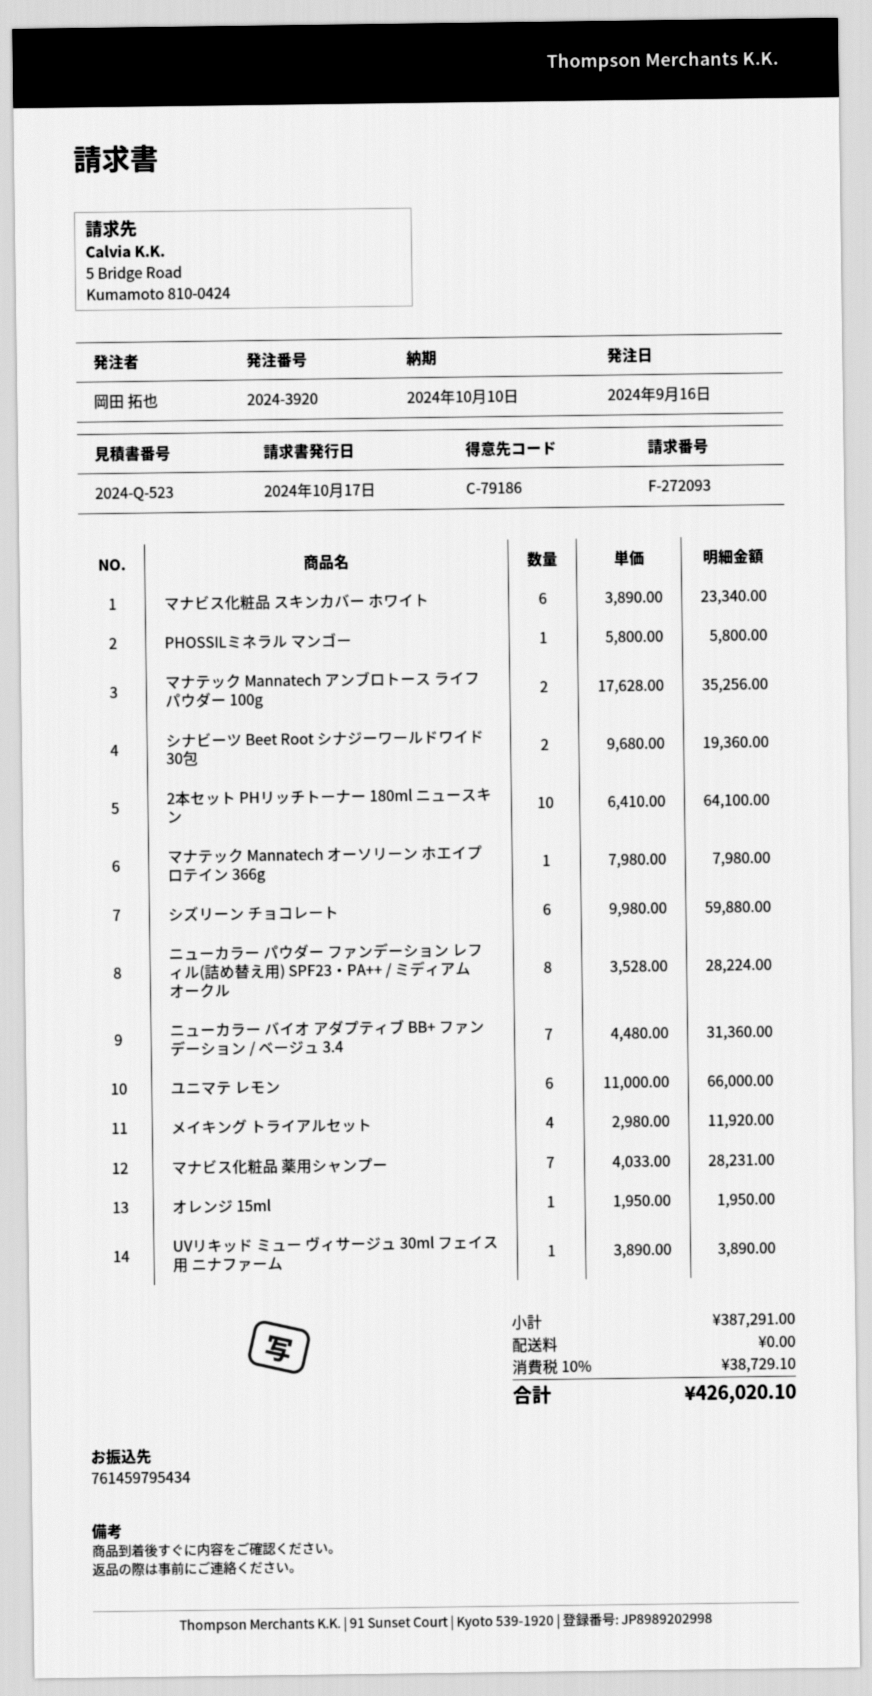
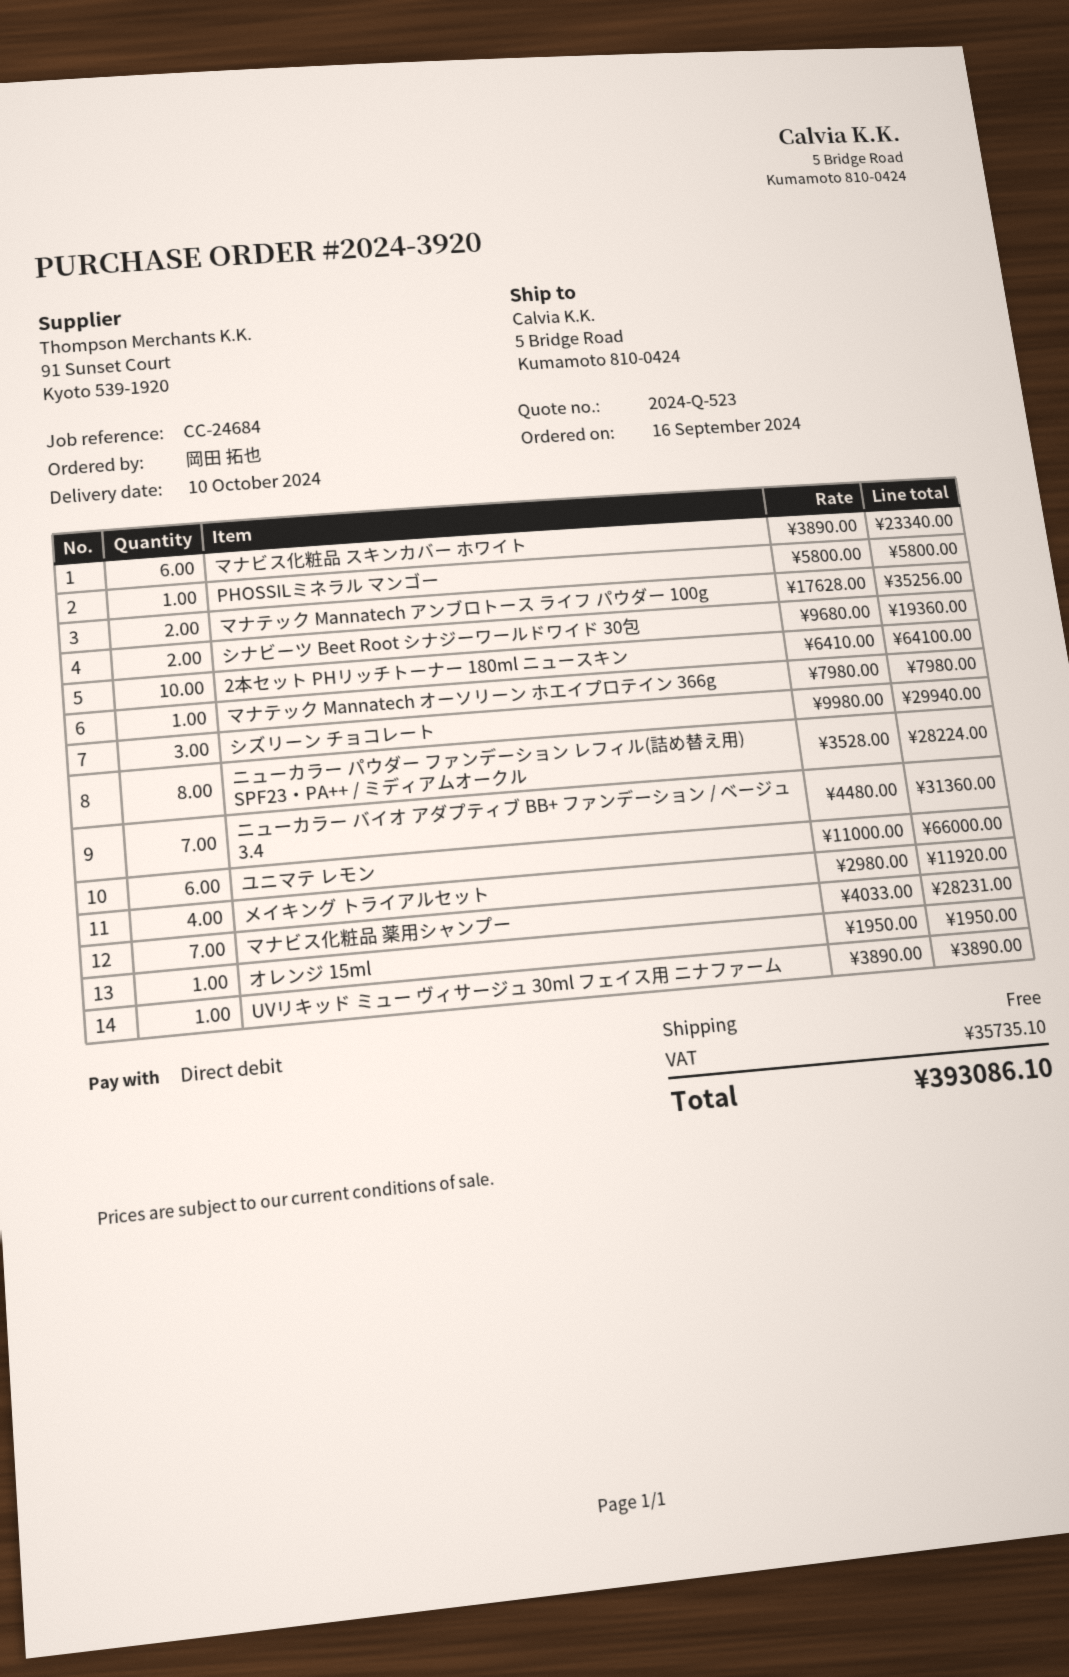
シズリーン チョコレート: 6 x 9980.00 = 59880.00 -> 3 x 9980.00 = 29940.00
tax: 38729.10 -> 35735.10
total: 426020.10 -> 393086.10

